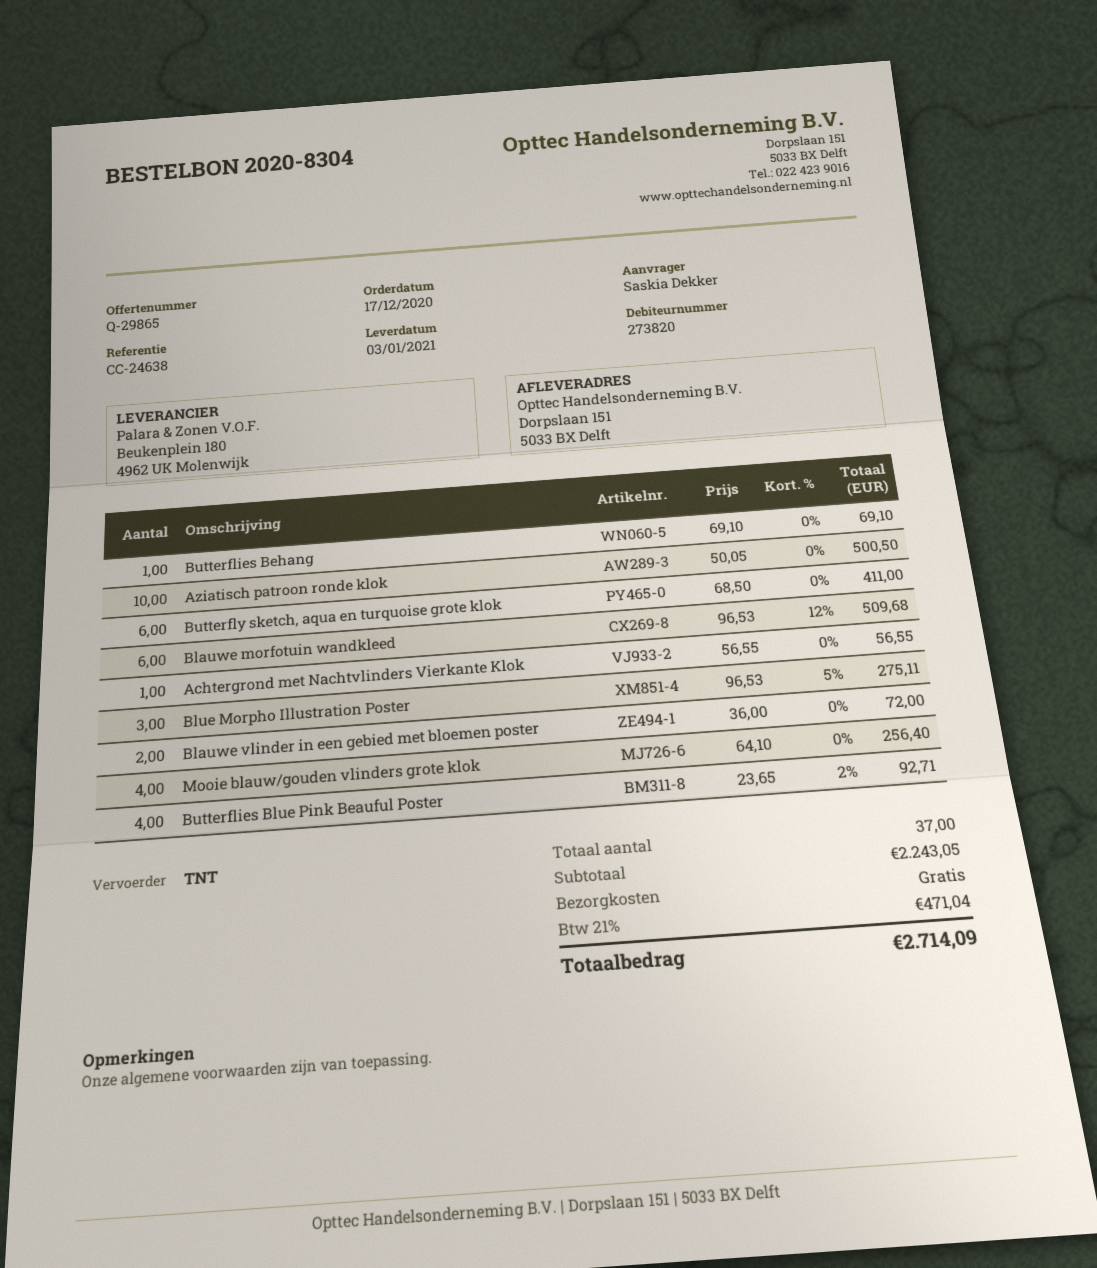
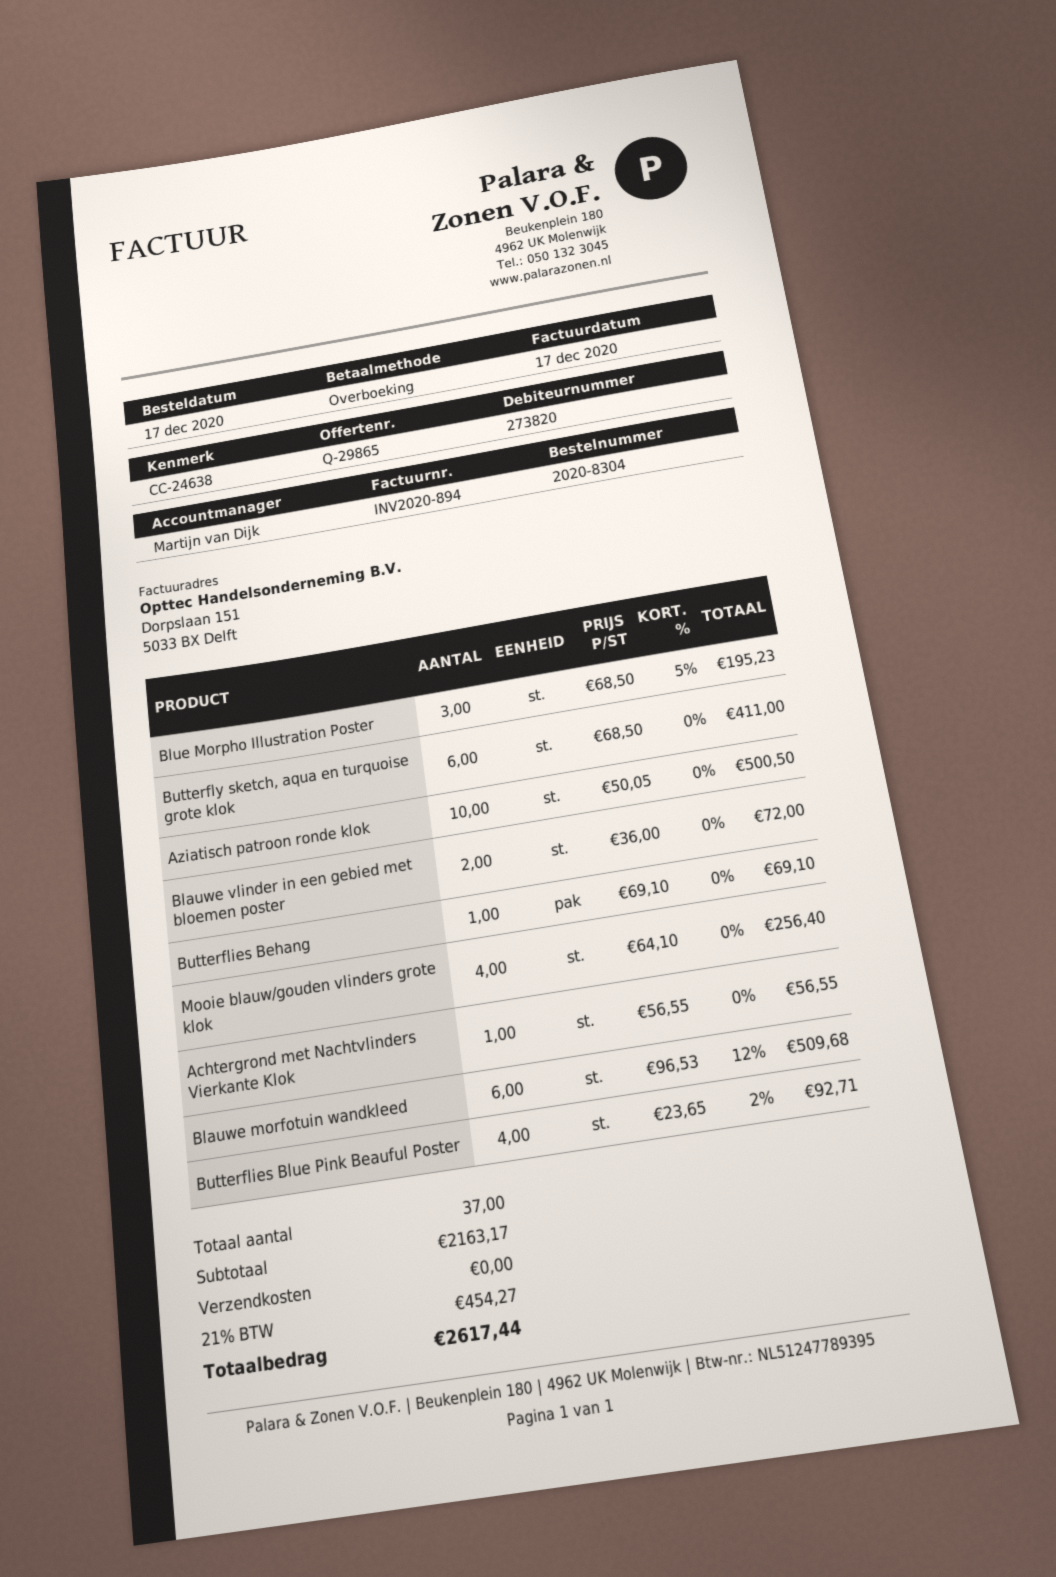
Blue Morpho Illustration Poster: 3 x 96.53 - 5% = 275.11 -> 3 x 68.50 - 5% = 195.23
subtotal: 2243.05 -> 2163.17
tax: 21% = 471.04 -> 21% = 454.27
total: 2714.09 -> 2617.44

